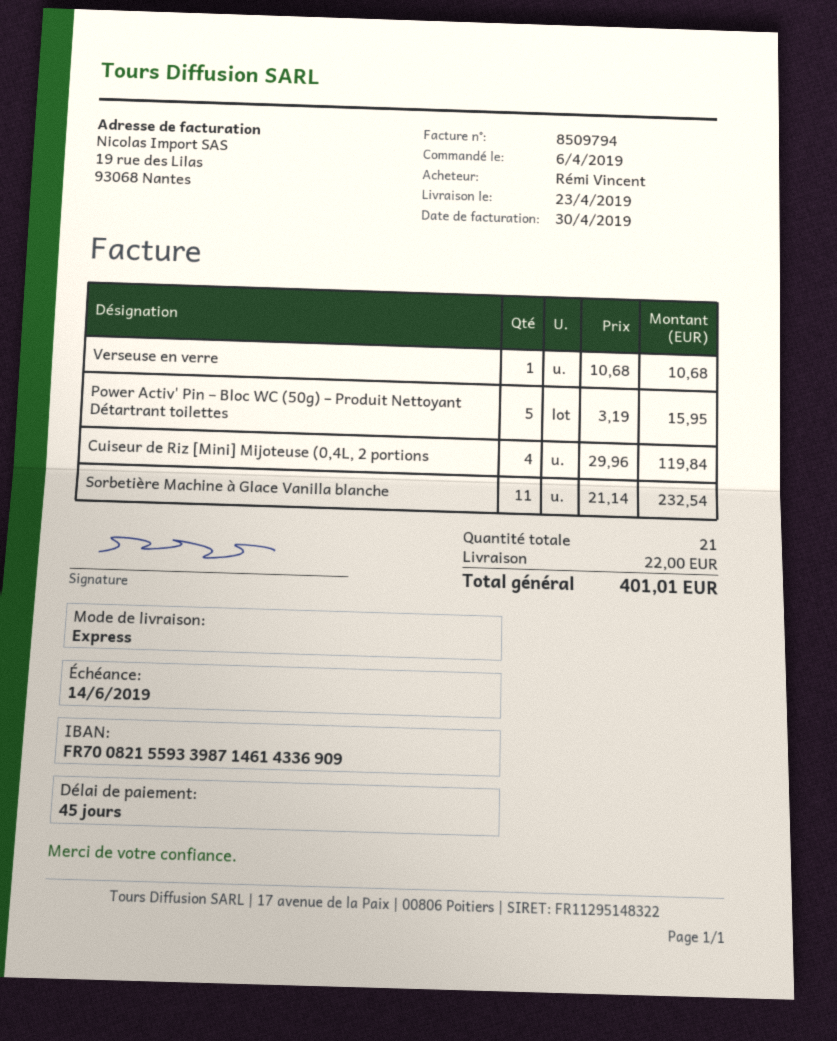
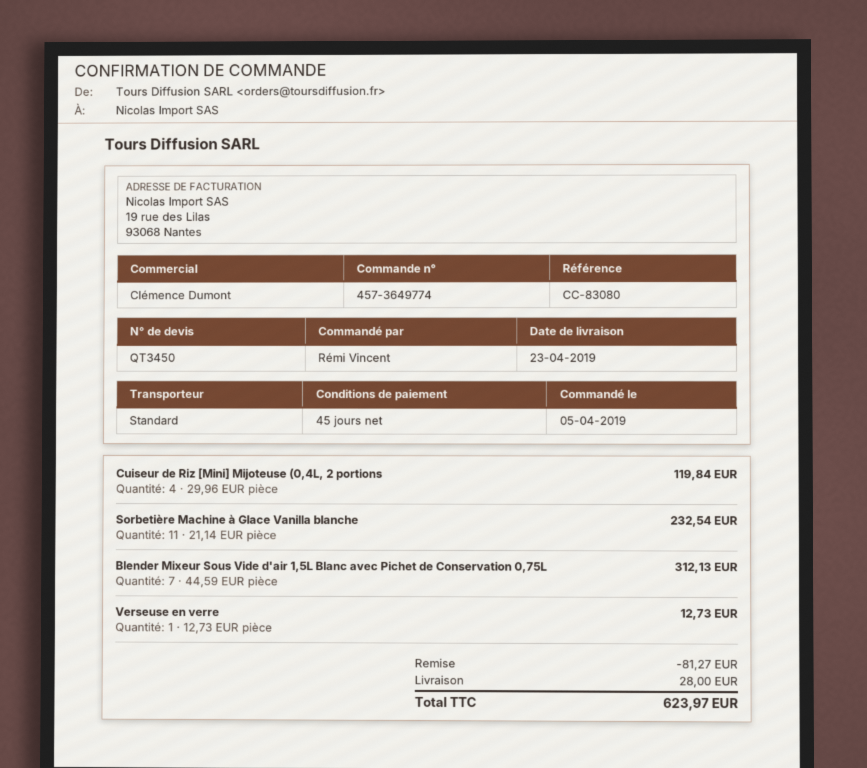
order date: 2019-04-06 -> 2019-04-05
shipping method: express -> standard
Verseuse en verre: 1 x 10.68 = 10.68 -> 1 x 12.73 = 12.73
Power Activ' Pin – Bloc WC (50g) – Produit Nettoyant Détartrant toilettes: 5 x 3.19 = 15.95 -> none
Blender Mixeur Sous Vide d'air 1,5L Blanc avec Pichet de Conservation 0,75L: none -> 7 x 44.59 = 312.13
discount: none -> 81.27
shipping: 22.00 -> 28.00
total: 401.01 -> 623.97

